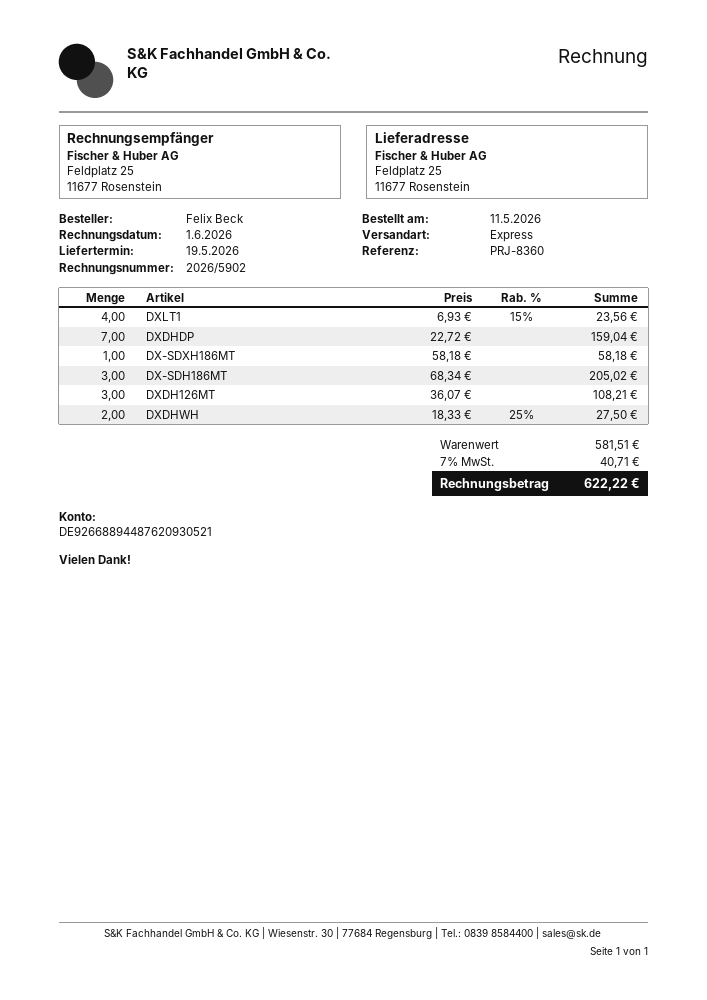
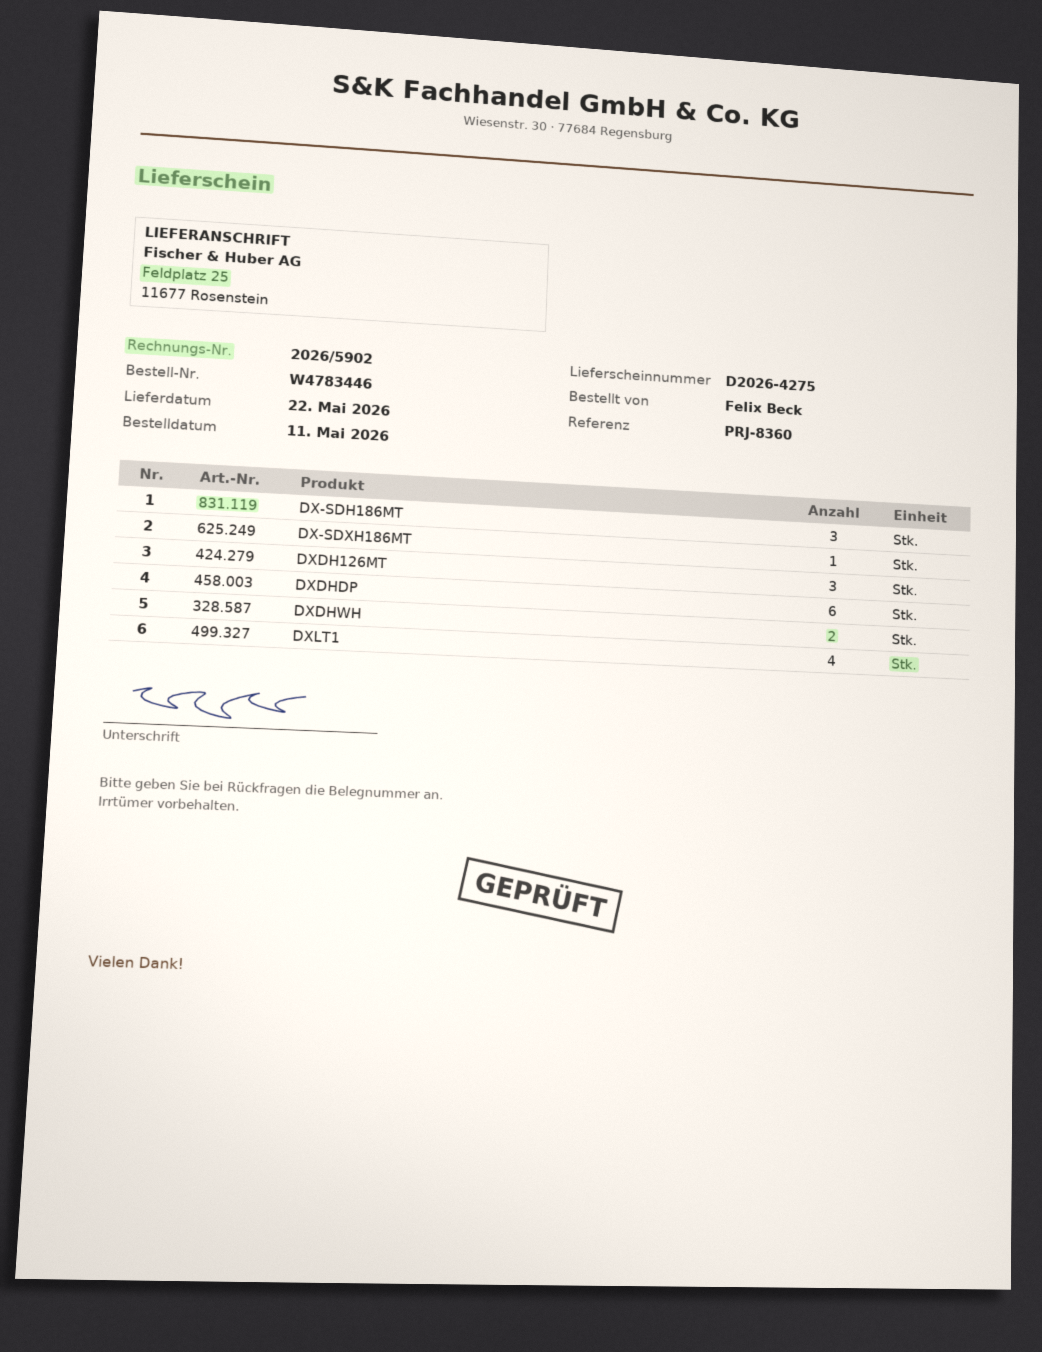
delivery date: 2026-05-19 -> 2026-05-22
DXDHDP: 7 -> 6

